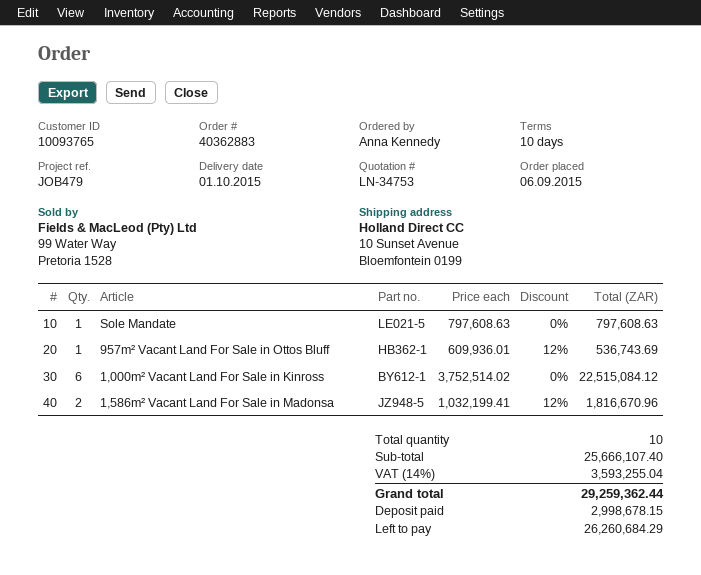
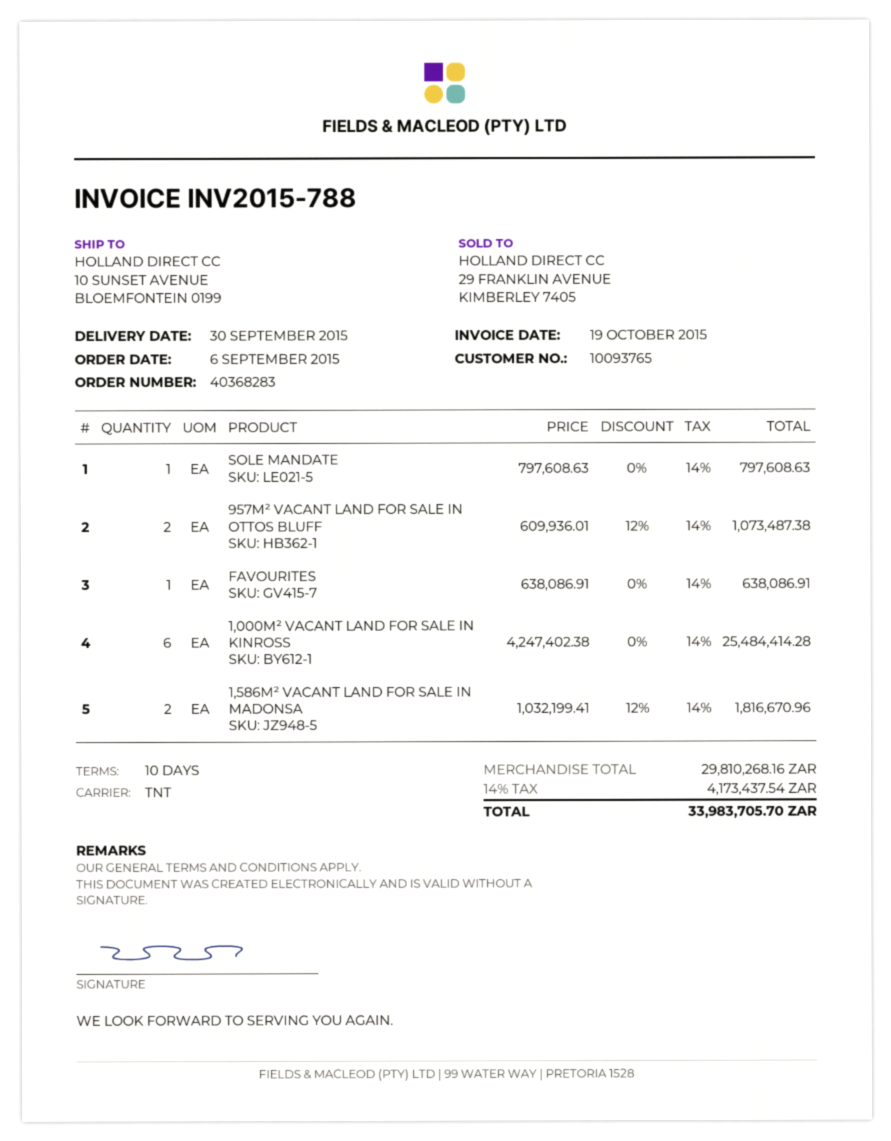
order number: 40362883 -> 40368283
delivery date: 2015-10-01 -> 2015-09-30
957m² Vacant Land For Sale in Ottos Bluff: 1 x 609936.01 - 12% = 536743.69 -> 2 x 609936.01 - 12% = 1073487.38
1,000m² Vacant Land For Sale in Kinross: 6 x 3752514.02 = 22515084.12 -> 6 x 4247402.38 = 25484414.28
FAVOURITES: none -> 1 x 638086.91 = 638086.91
subtotal: 25666107.40 -> 29810268.16
tax: 14% = 3593255.04 -> 14% = 4173437.54
total: 29259362.44 -> 33983705.70

